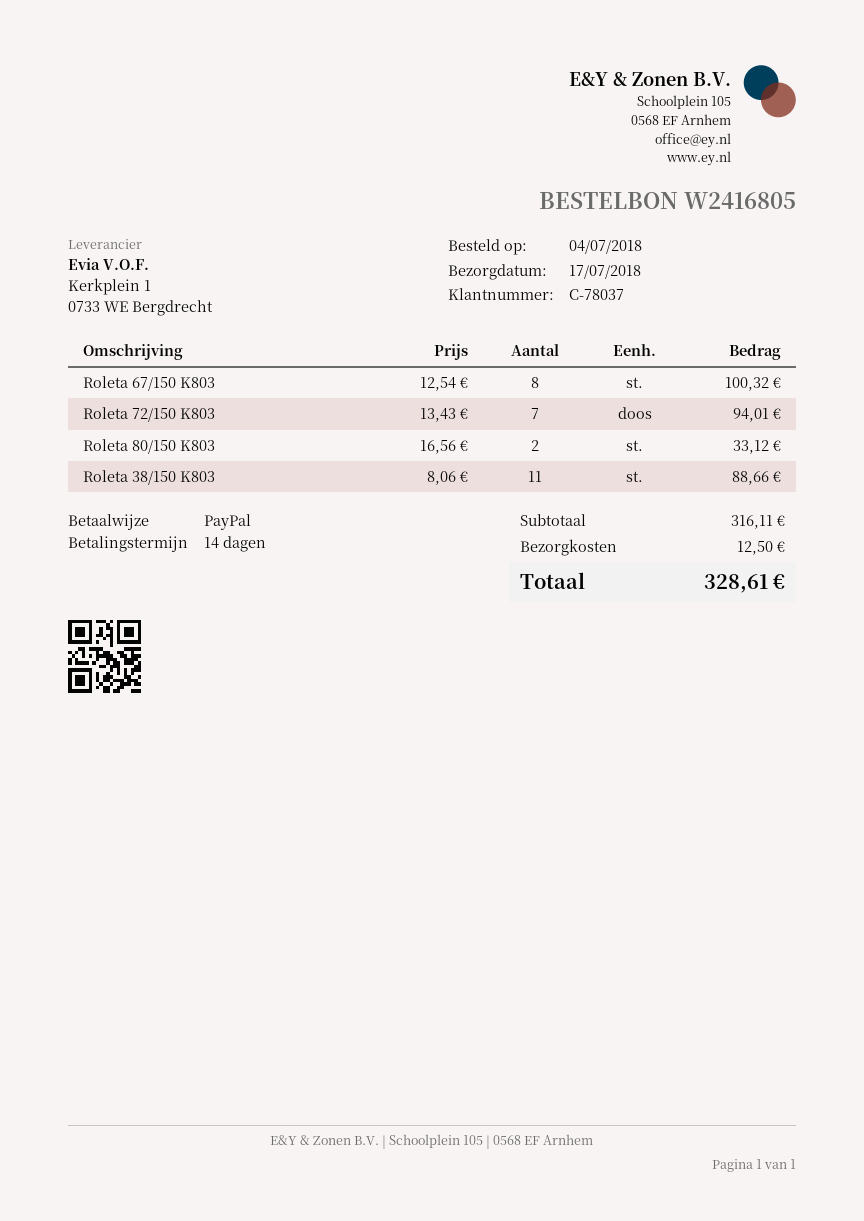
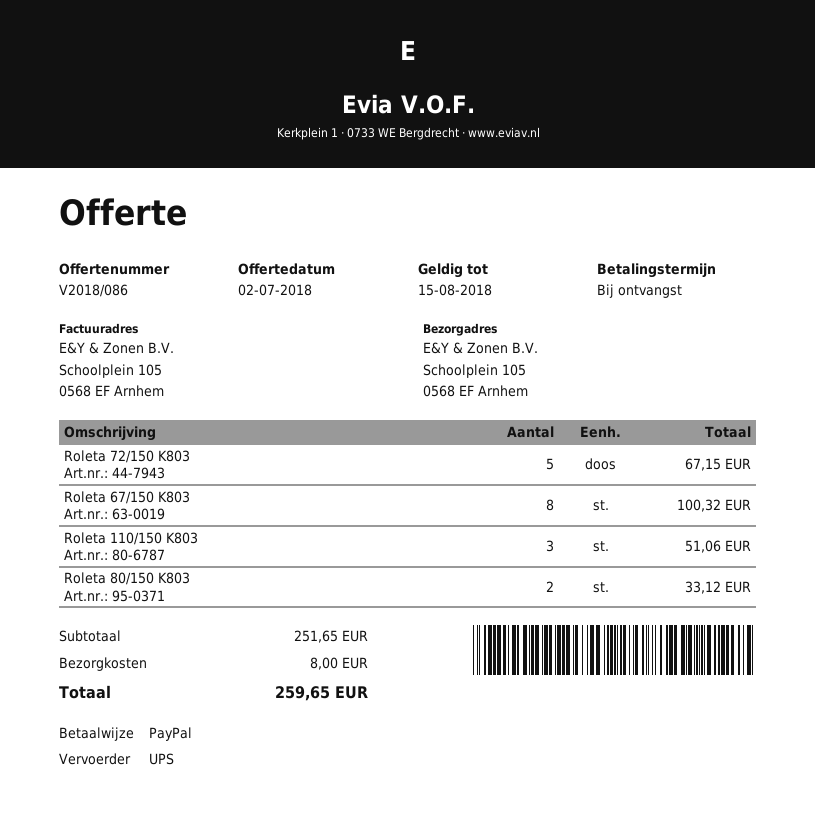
payment terms: 14 days -> on receipt
Roleta 72/150 K803: 7 for 94.01 -> 5 for 67.15
Roleta 38/150 K803: 11 for 88.66 -> none
Roleta 110/150 K803: none -> 3 for 51.06
subtotal: 316.11 -> 251.65
shipping: 12.50 -> 8.00
total: 328.61 -> 259.65

